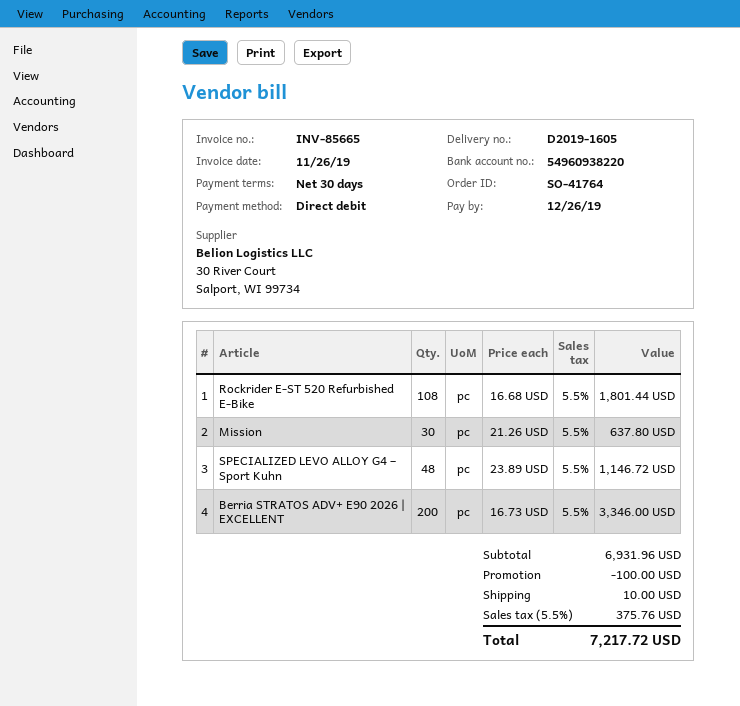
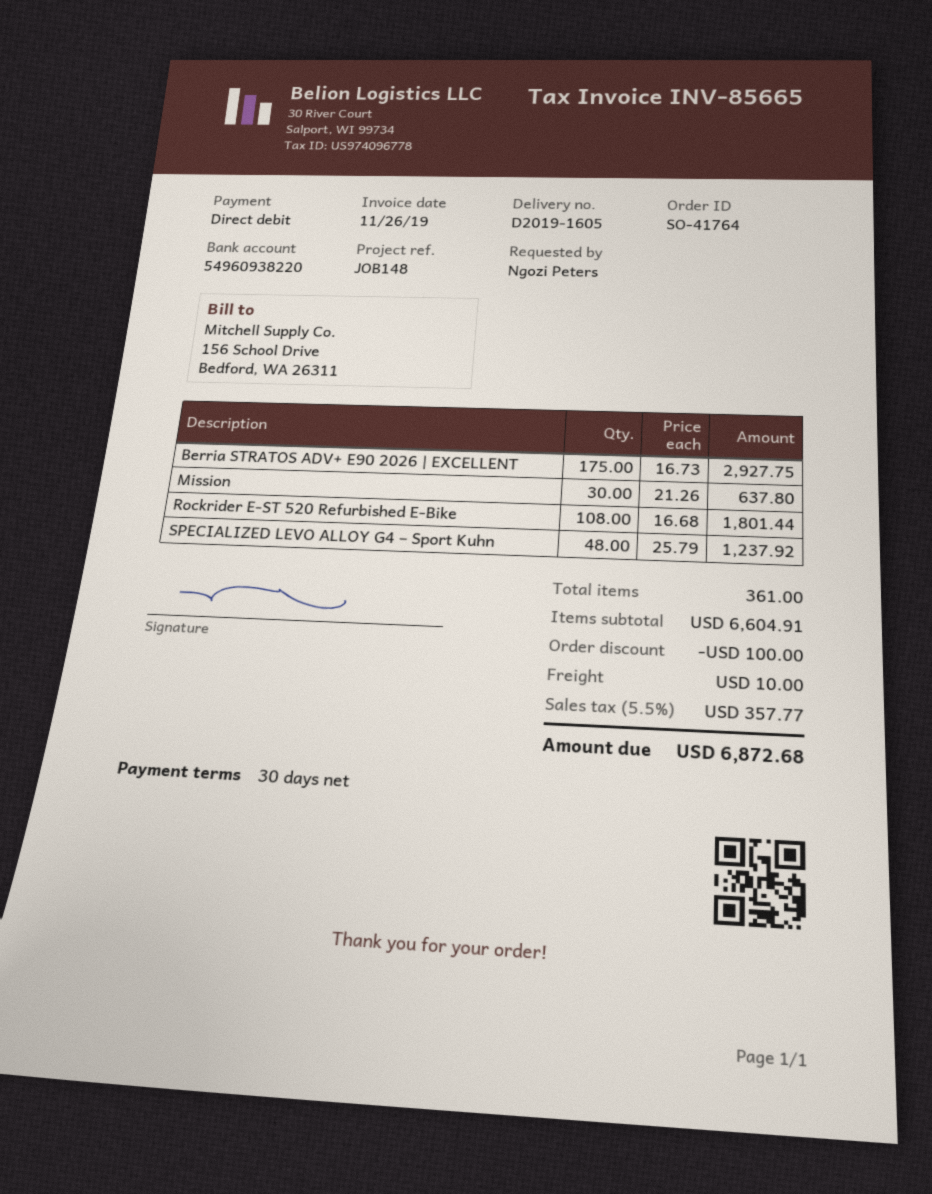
SPECIALIZED LEVO ALLOY G4 – Sport Kuhn: 48 x 23.89 = 1146.72 -> 48 x 25.79 = 1237.92
Berria STRATOS ADV+ E90 2026 | EXCELLENT: 200 x 16.73 = 3346.00 -> 175 x 16.73 = 2927.75
subtotal: 6931.96 -> 6604.91
tax: 5.5% = 375.76 -> 5.5% = 357.77
total: 7217.72 -> 6872.68

